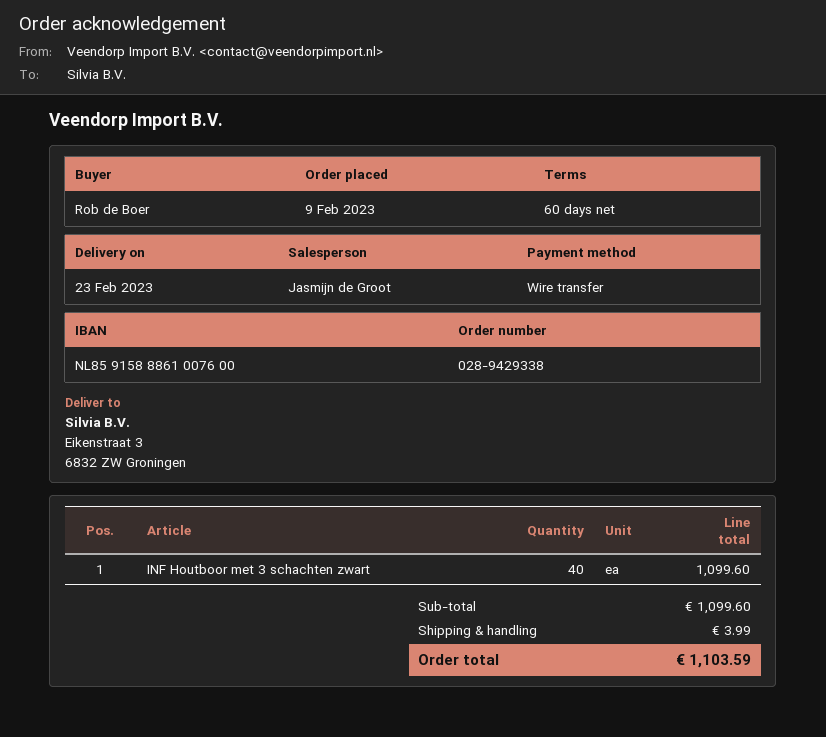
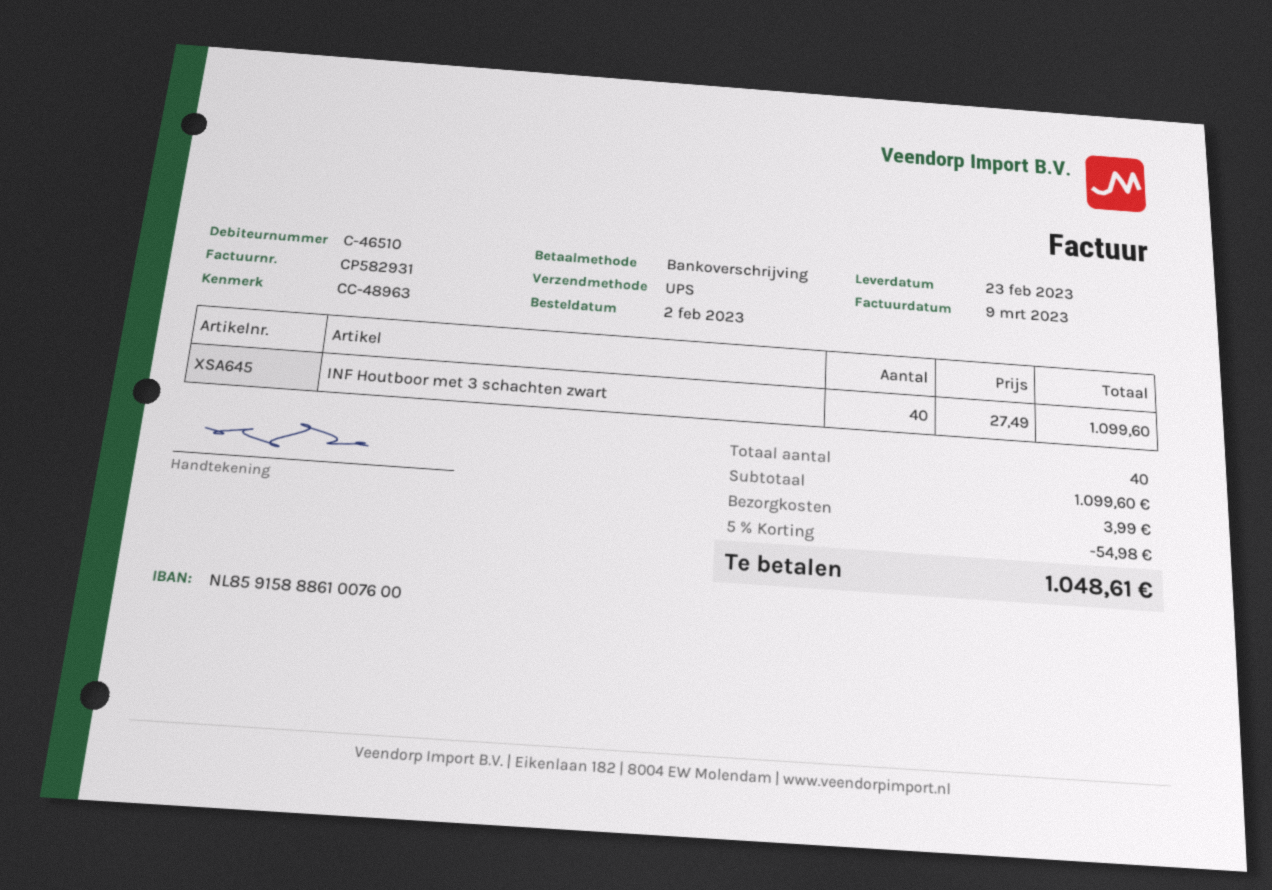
order date: 2023-02-09 -> 2023-02-02
discount: none -> 5% = 54.98
total: 1103.59 -> 1048.61

